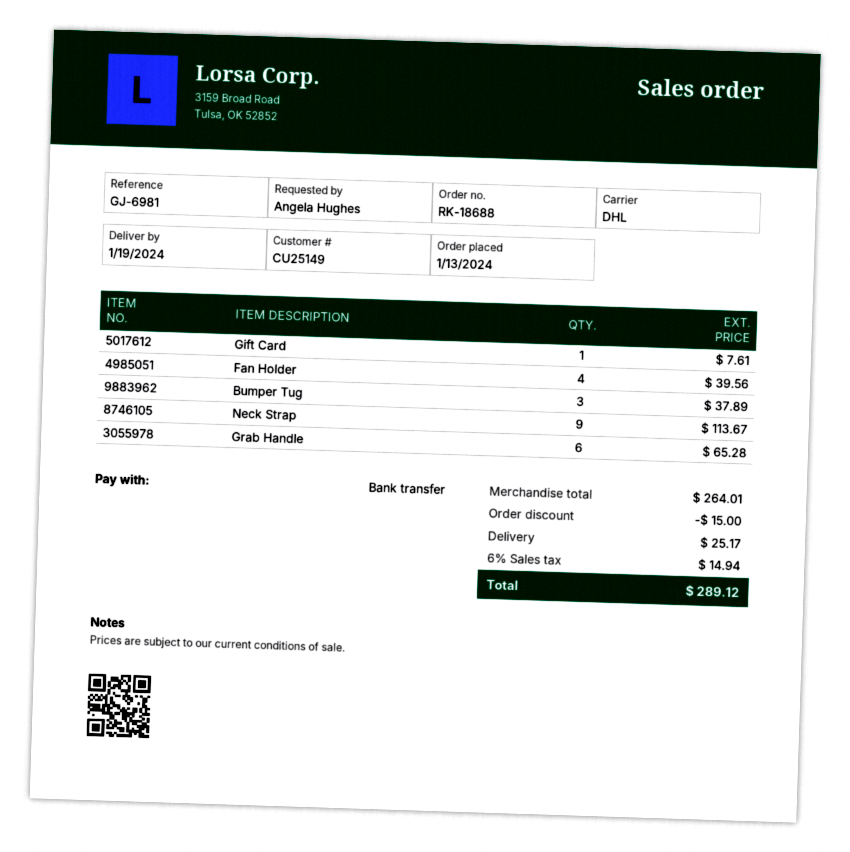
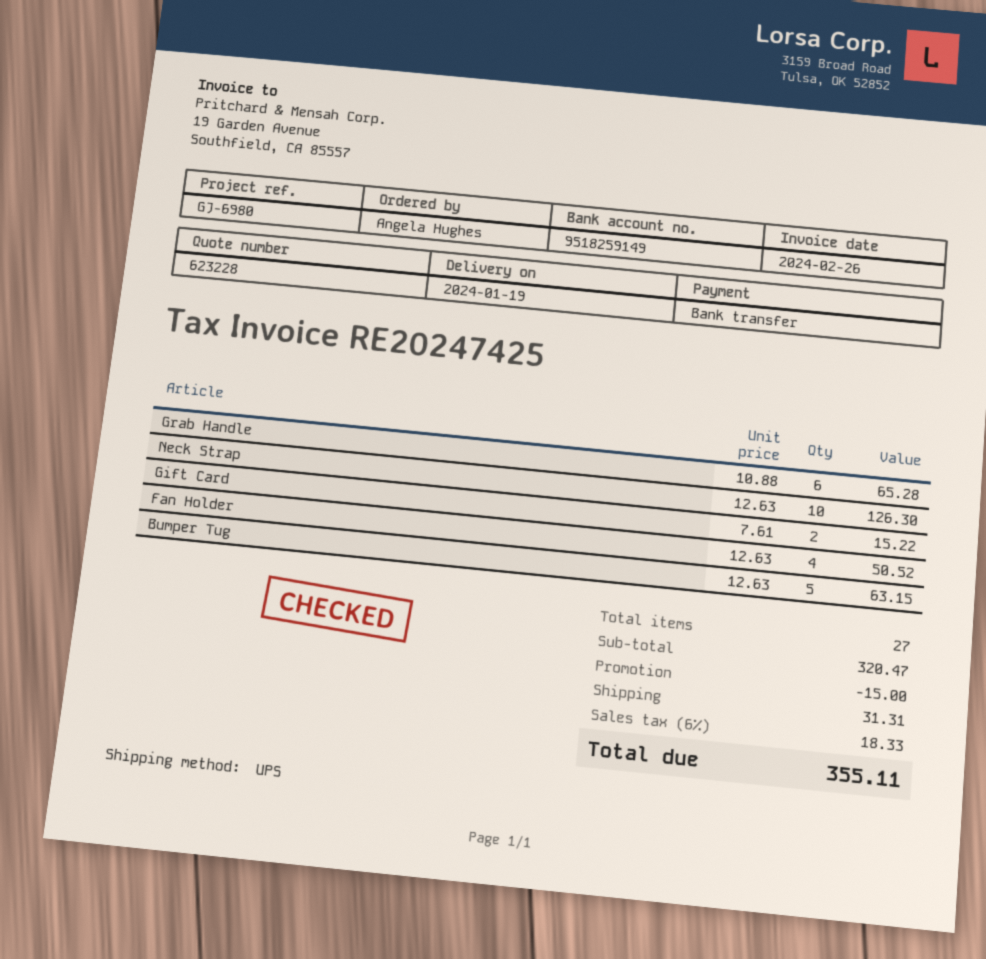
reference: GJ-6981 -> GJ-6980
shipping method: DHL -> UPS
Gift Card: 1 for 7.61 -> 2 for 15.22
Fan Holder: 4 for 39.56 -> 4 for 50.52
Bumper Tug: 3 for 37.89 -> 5 for 63.15
Neck Strap: 9 for 113.67 -> 10 for 126.30
subtotal: 264.01 -> 320.47
shipping: 25.17 -> 31.31
tax: 6% = 14.94 -> 6% = 18.33
total: 289.12 -> 355.11

